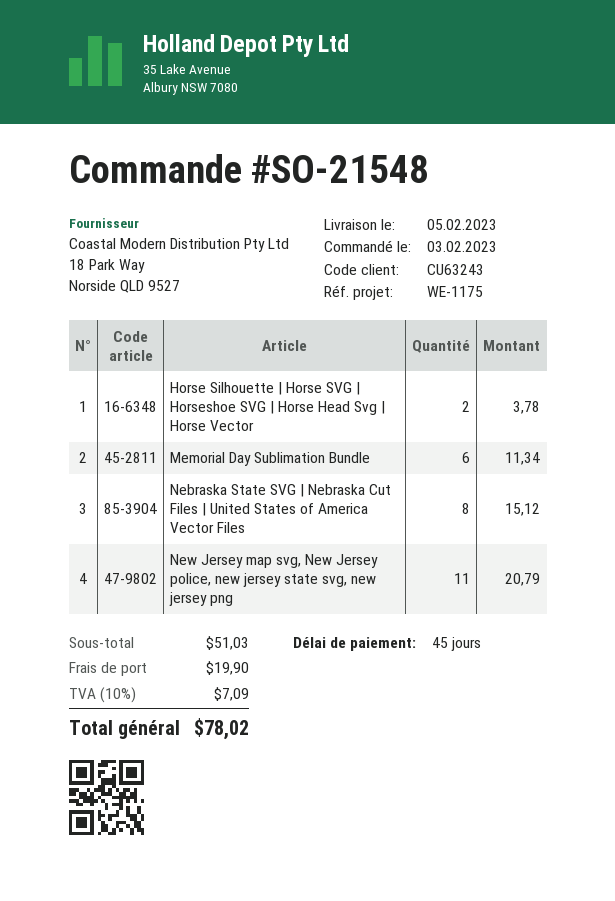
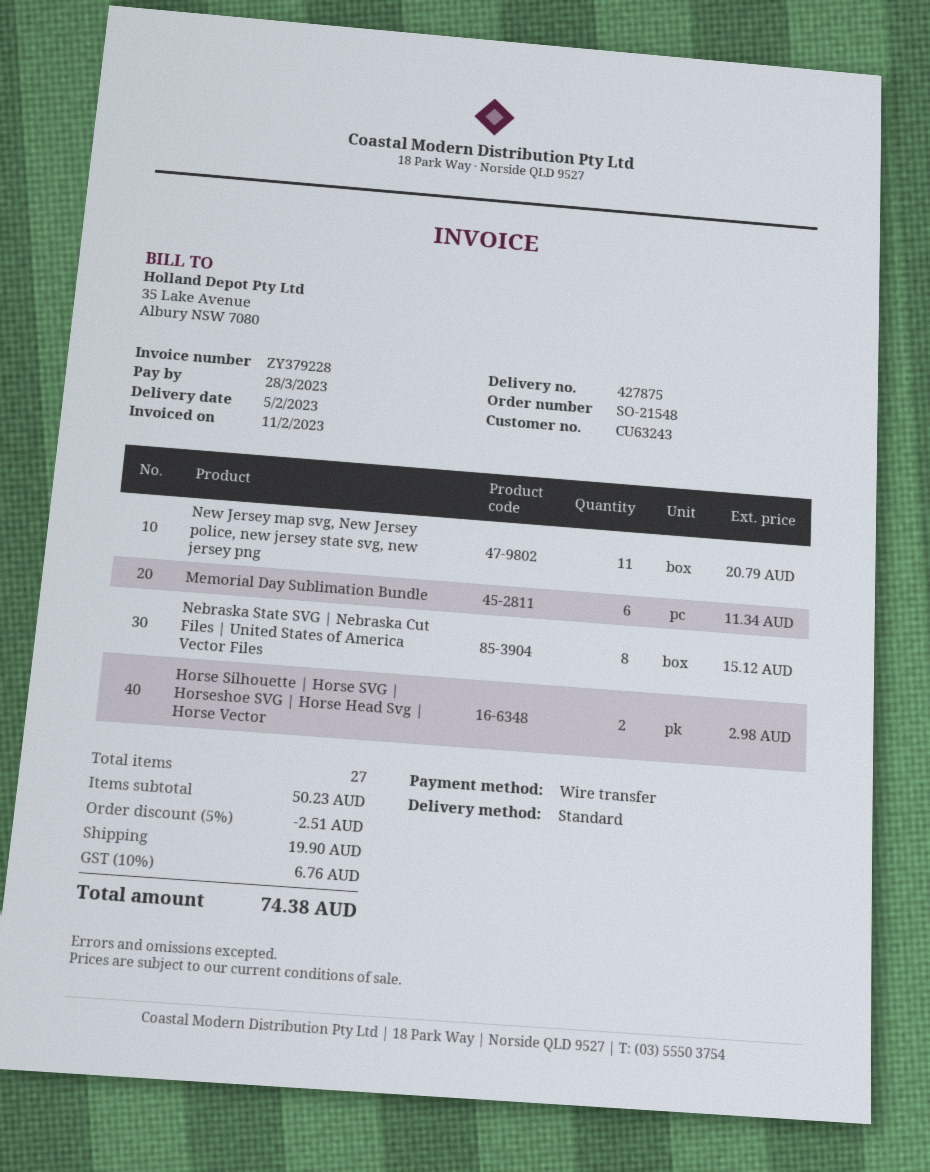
Horse Silhouette | Horse SVG | Horseshoe SVG | Horse Head Svg | Horse Vector: 2 for 3.78 -> 2 for 2.98
subtotal: 51.03 -> 50.23
discount: none -> 5% = 2.51
tax: 10% = 7.09 -> 10% = 6.76
total: 78.02 -> 74.38

